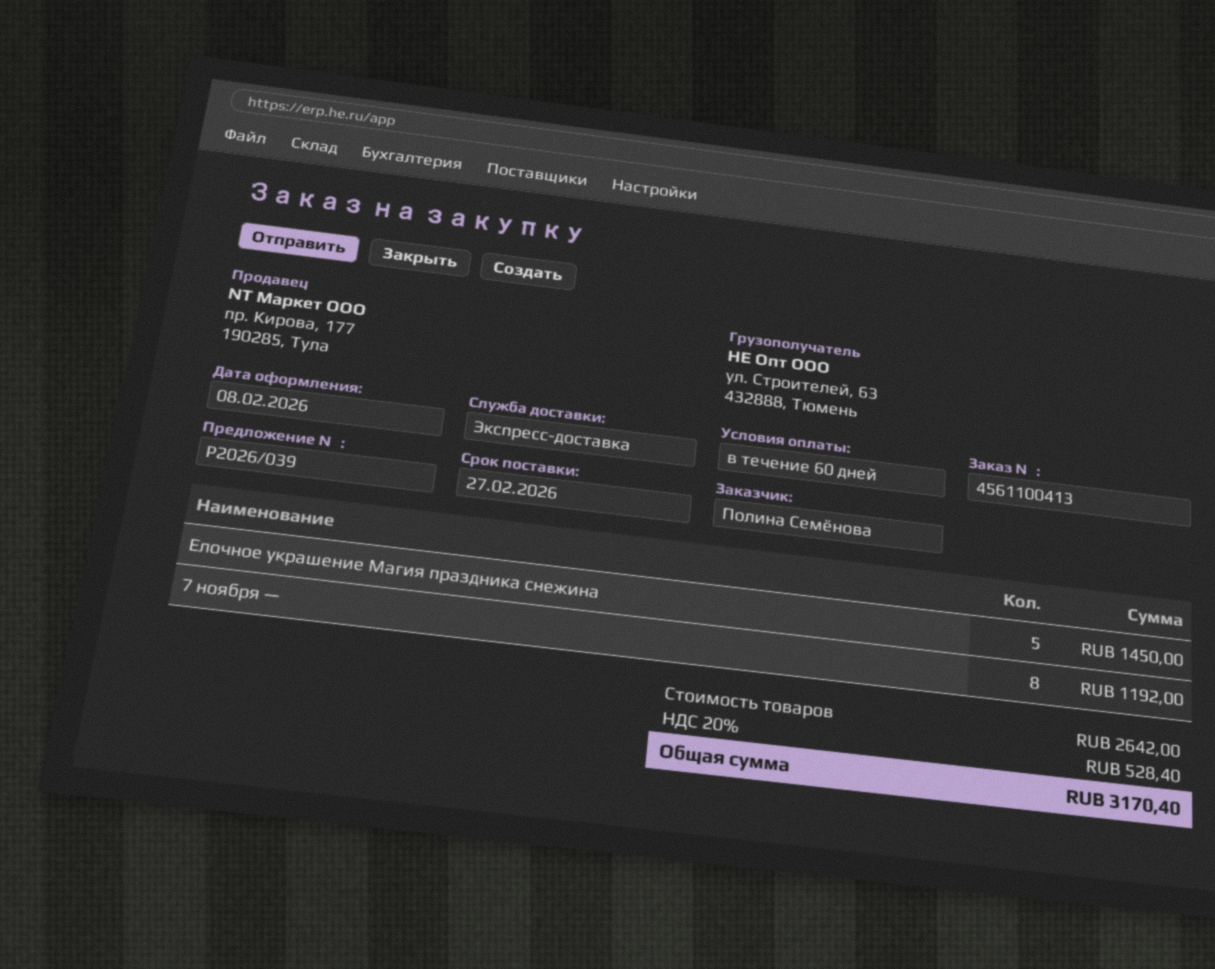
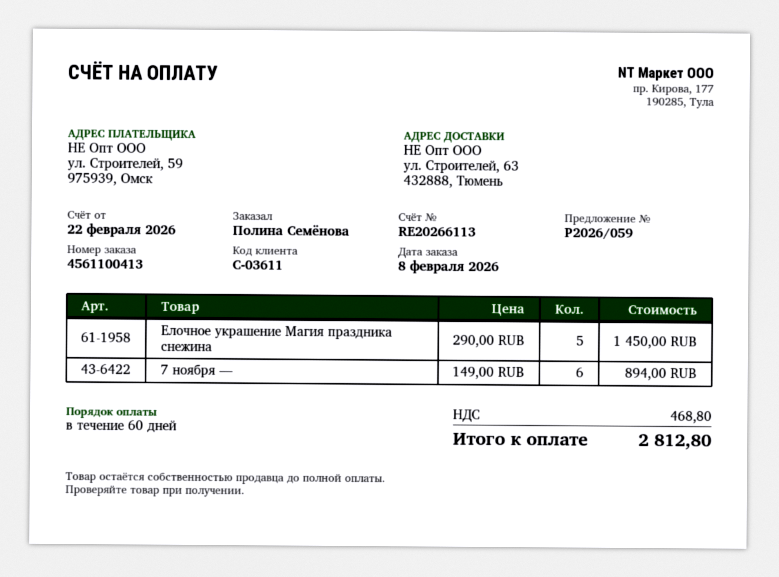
quote number: P2026/039 -> P2026/059
7 ноября —: 8 for 1192.00 -> 6 for 894.00
tax: 528.40 -> 468.80
total: 3170.40 -> 2812.80

